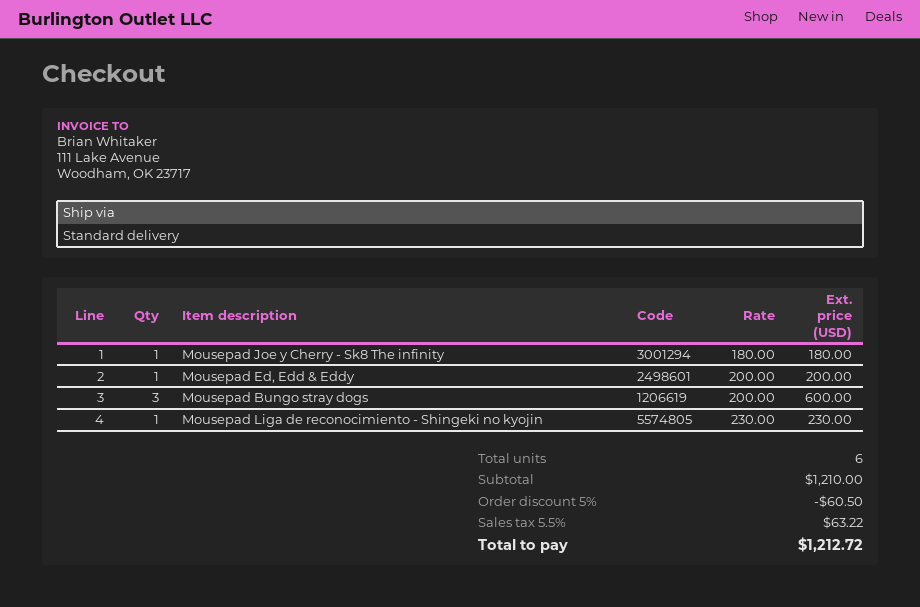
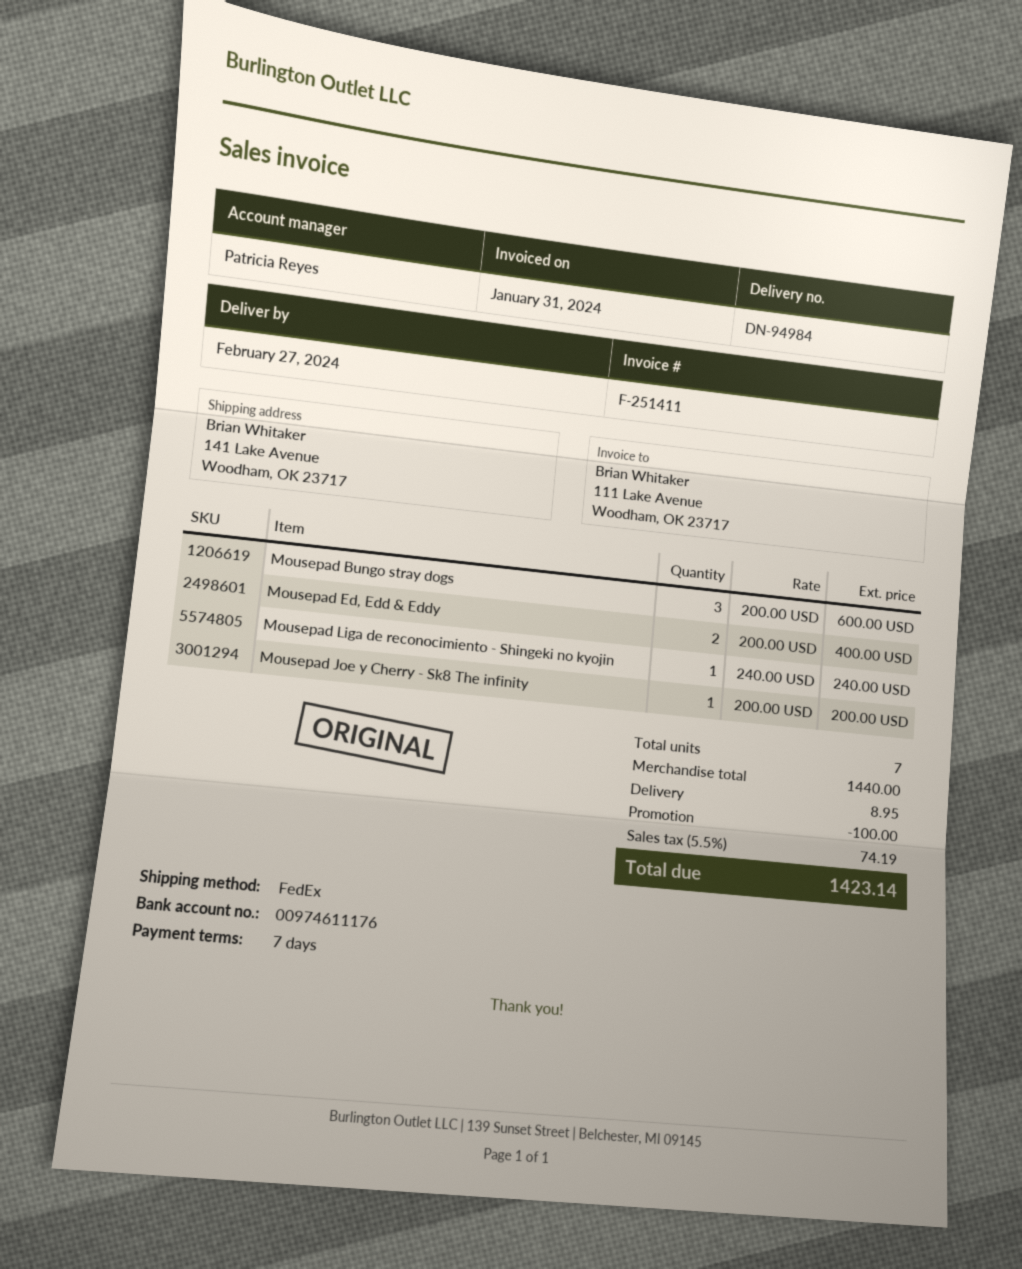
shipping method: standard -> FedEx
Mousepad Joe y Cherry - Sk8 The infinity: 1 x 180.00 = 180.00 -> 1 x 200.00 = 200.00
Mousepad Ed, Edd & Eddy: 1 x 200.00 = 200.00 -> 2 x 200.00 = 400.00
Mousepad Liga de reconocimiento - Shingeki no kyojin: 1 x 230.00 = 230.00 -> 1 x 240.00 = 240.00
total quantity: 6 -> 7
subtotal: 1210.00 -> 1440.00
discount: 60.50 -> 100.00
shipping: none -> 8.95
tax: 5.5% = 63.22 -> 5.5% = 74.19
total: 1212.72 -> 1423.14

